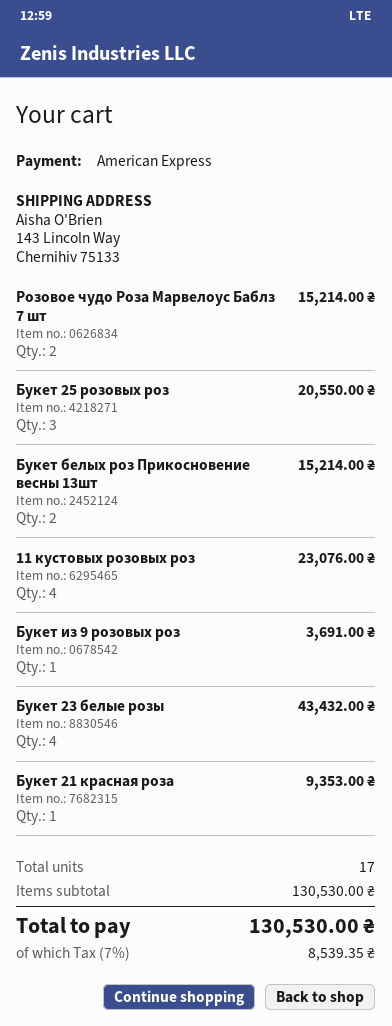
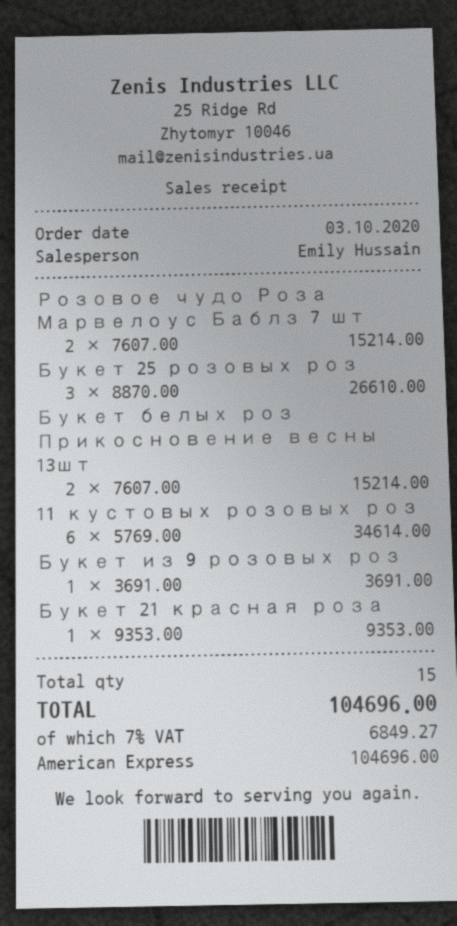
Букет 25 розовых роз: 3 for 20550.00 -> 3 for 26610.00
11 кустовых розовых роз: 4 for 23076.00 -> 6 for 34614.00
Букет 23 белые розы: 4 for 43432.00 -> none
total quantity: 17 -> 15
tax: 7% = 8539.35 -> 7% = 6849.27
total: 130530.00 -> 104696.00

